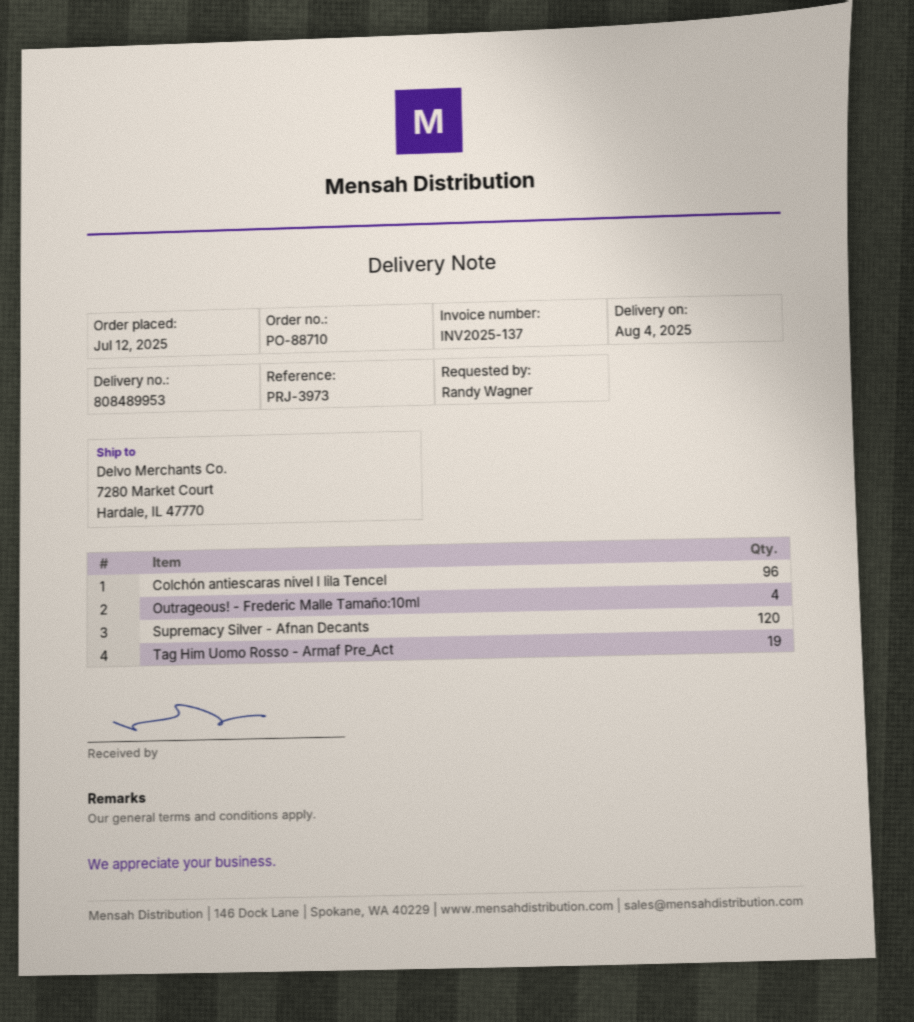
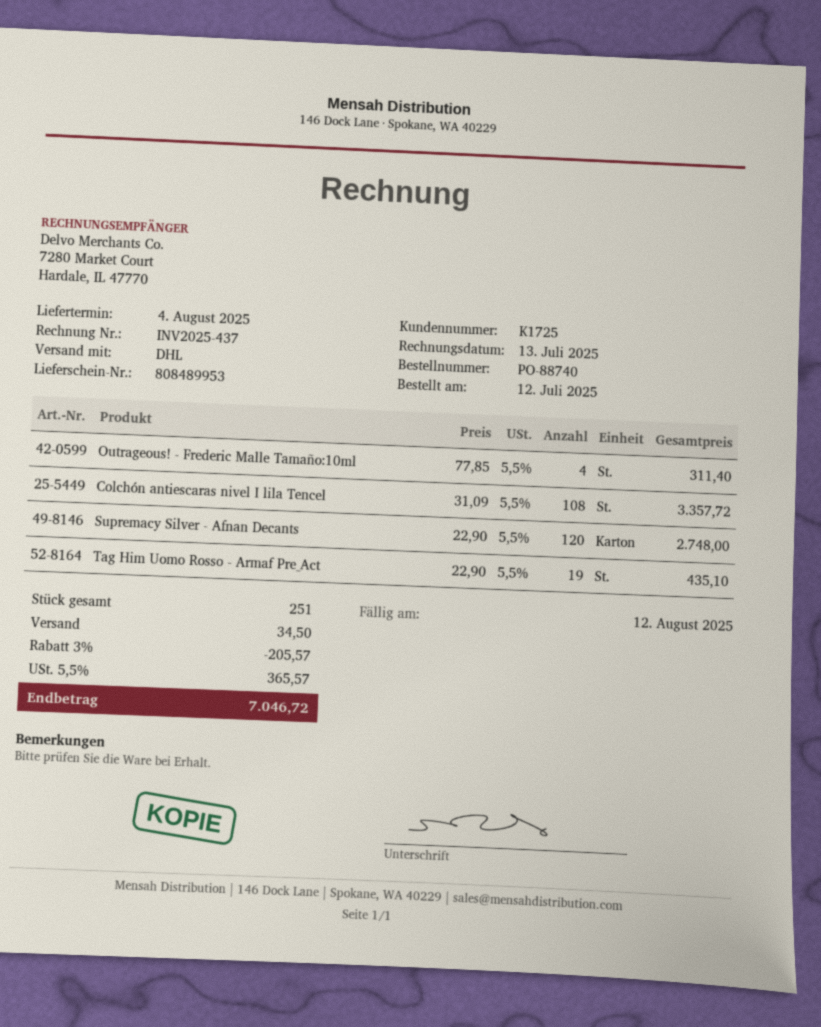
order number: PO-88710 -> PO-88740
invoice number: INV2025-137 -> INV2025-437
Colchón antiescaras nivel I lila Tencel: 96 -> 108

